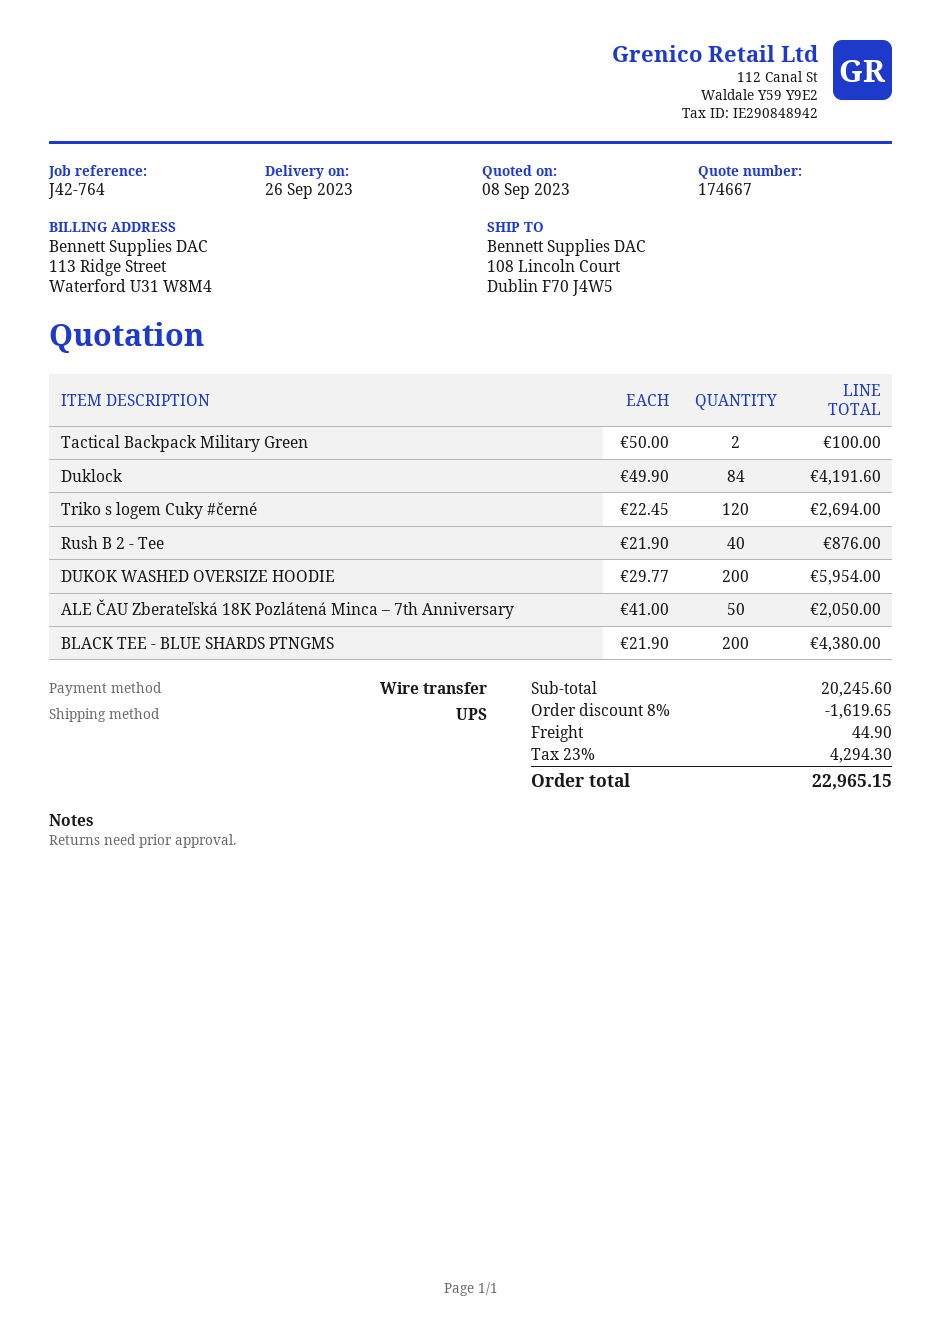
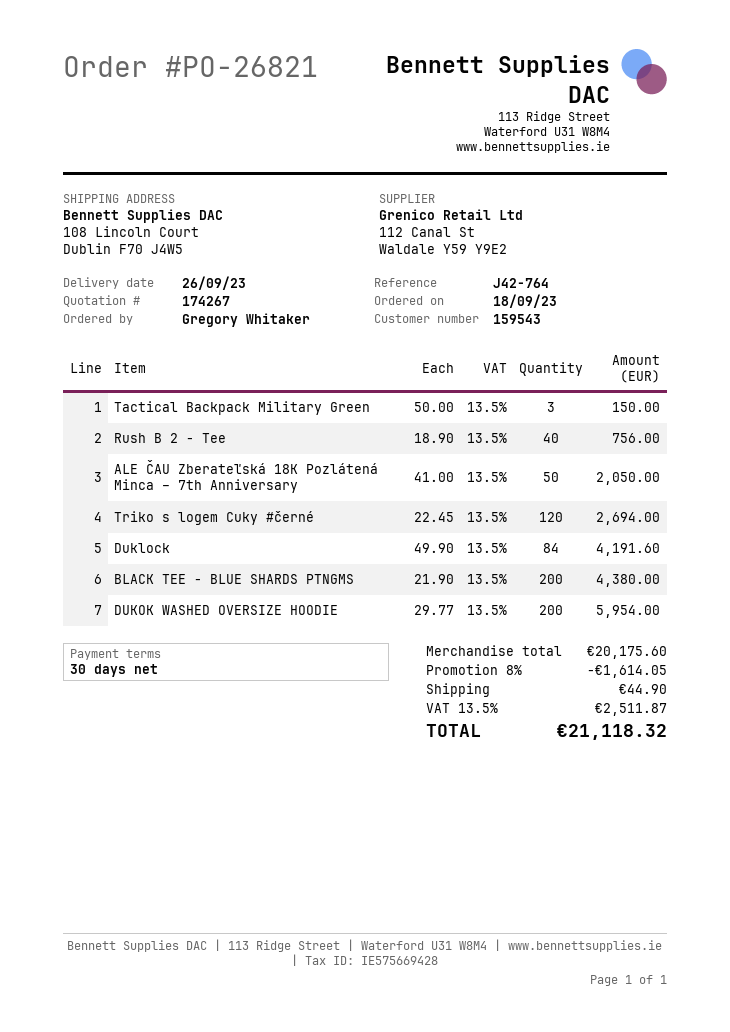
quote number: 174667 -> 174267
Tactical Backpack Military Green: 2 x 50.00 = 100.00 -> 3 x 50.00 = 150.00
Rush B 2 - Tee: 40 x 21.90 = 876.00 -> 40 x 18.90 = 756.00
subtotal: 20245.60 -> 20175.60
discount: 8% = 1619.65 -> 8% = 1614.05
tax: 23% = 4294.30 -> 13.5% = 2511.87
total: 22965.15 -> 21118.32

